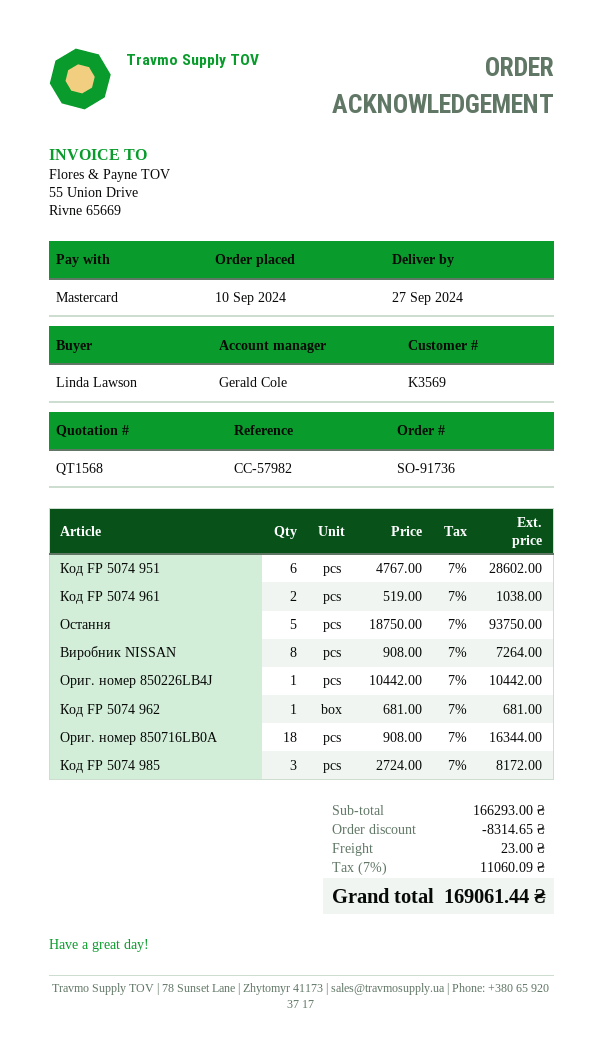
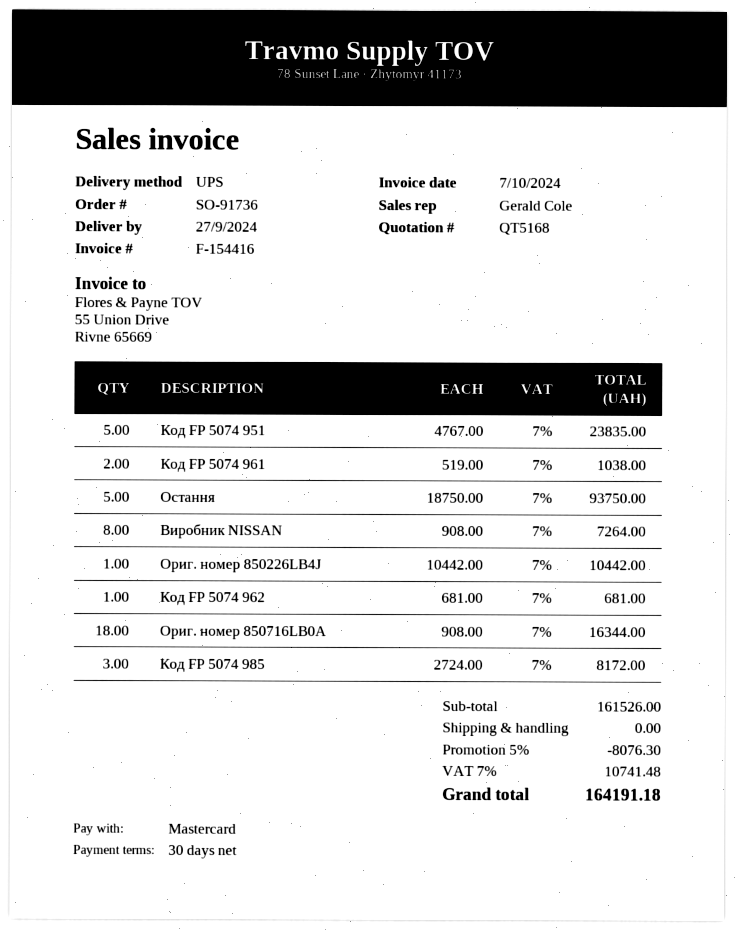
quote number: QT1568 -> QT5168
Код FP 5074 951: 6 x 4767.00 = 28602.00 -> 5 x 4767.00 = 23835.00
subtotal: 166293.00 -> 161526.00
discount: 8314.65 -> 8076.30
shipping: 23.00 -> 0.00
tax: 7% = 11060.09 -> 7% = 10741.48
total: 169061.44 -> 164191.18

